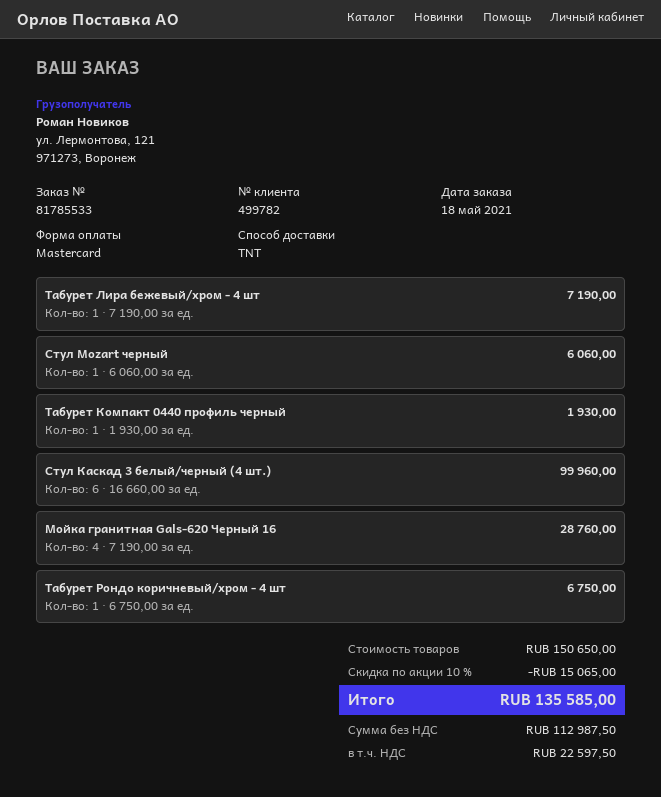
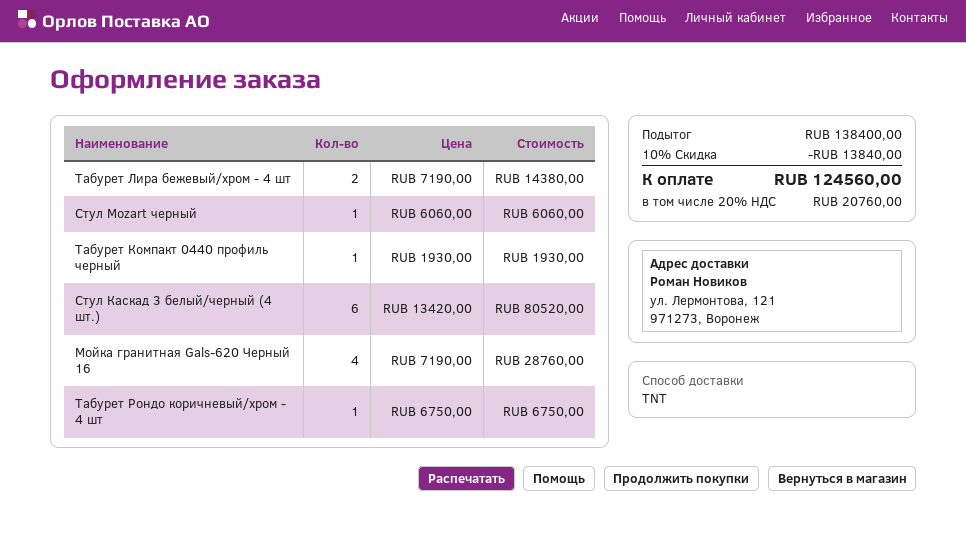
Табурет Лира бежевый/хром - 4 шт: 1 x 7190.00 = 7190.00 -> 2 x 7190.00 = 14380.00
Стул Каскад 3 белый/черный (4 шт.): 6 x 16660.00 = 99960.00 -> 6 x 13420.00 = 80520.00
subtotal: 150650.00 -> 138400.00
discount: 10% = 15065.00 -> 10% = 13840.00
tax: 22597.50 -> 20760.00
total: 135585.00 -> 124560.00

